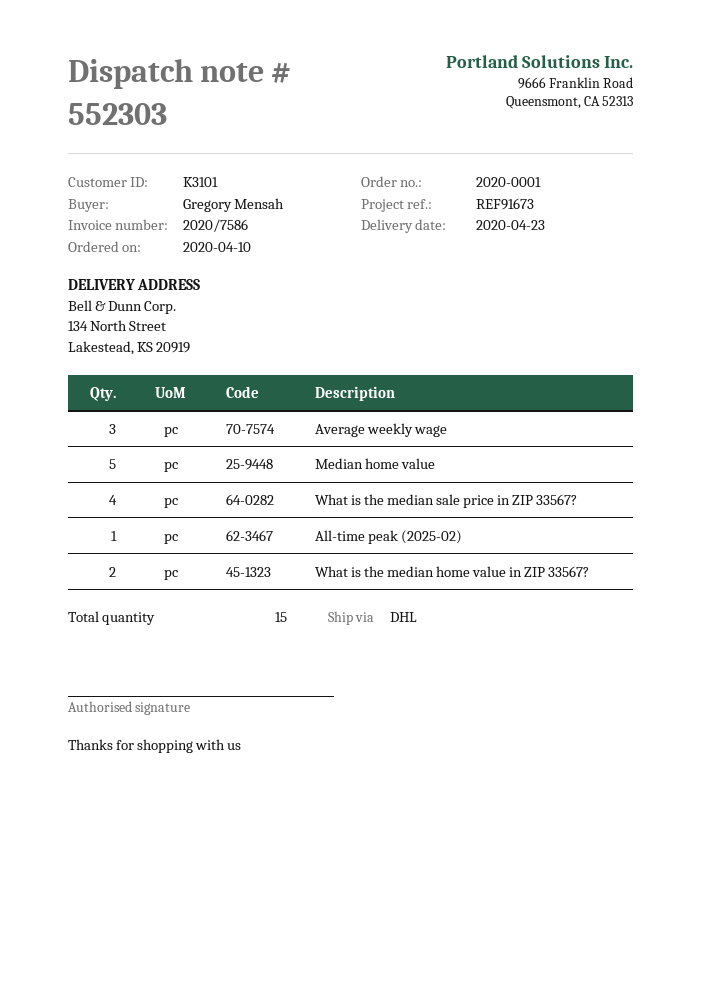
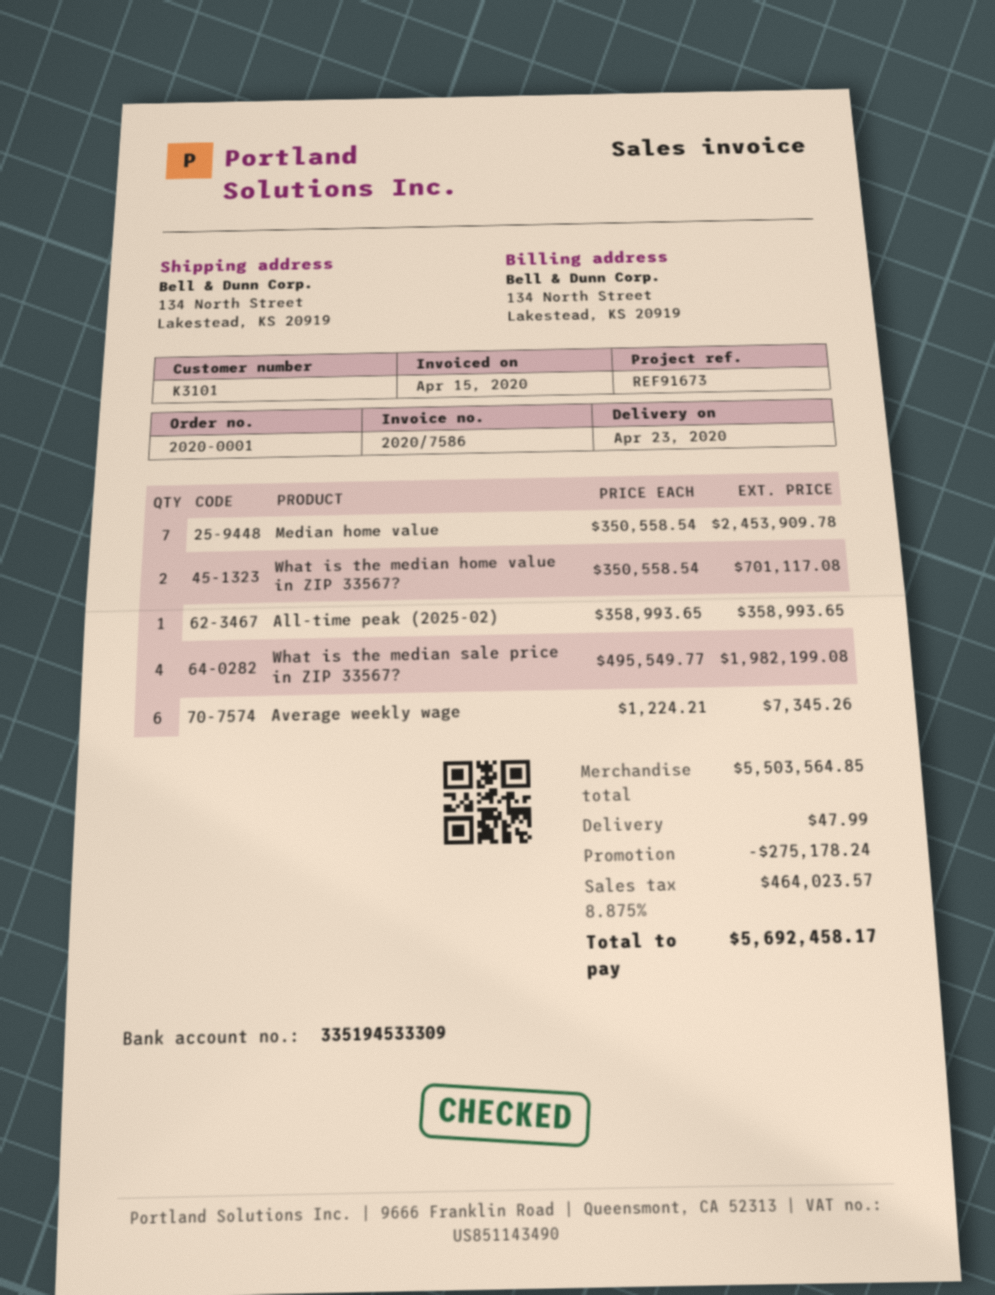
Average weekly wage: 3 -> 6
Median home value: 5 -> 7

